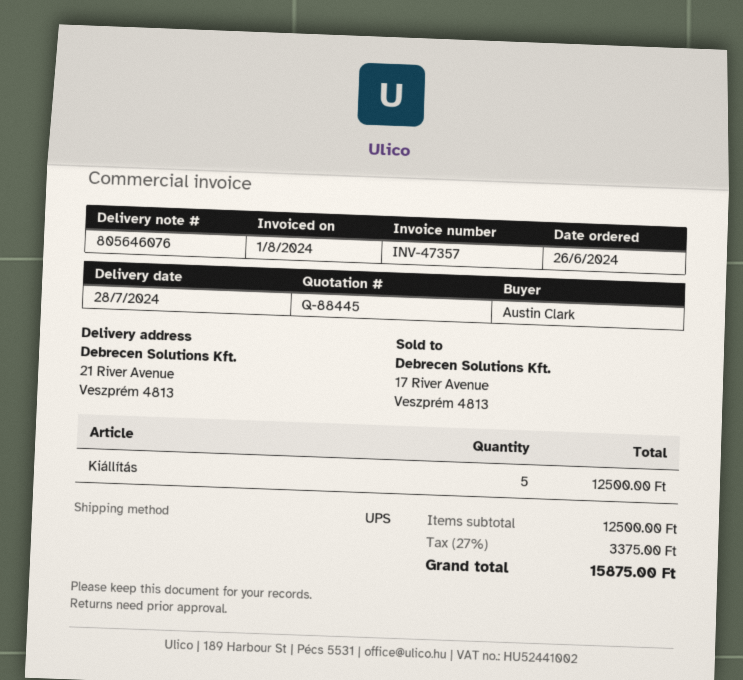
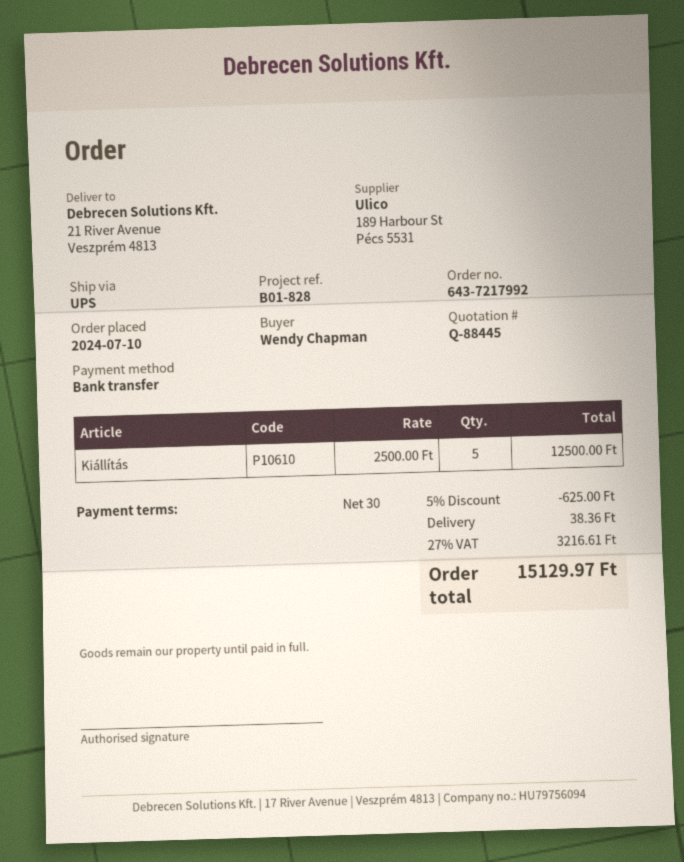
order date: 2024-06-26 -> 2024-07-10
ordered by: Austin Clark -> Wendy Chapman
discount: none -> 5% = 625.00
shipping: none -> 38.36
tax: 27% = 3375.00 -> 27% = 3216.61
total: 15875.00 -> 15129.97

